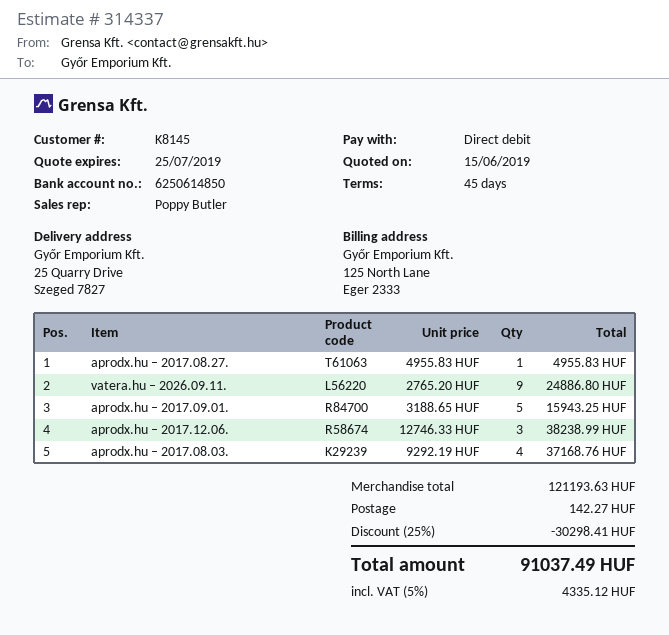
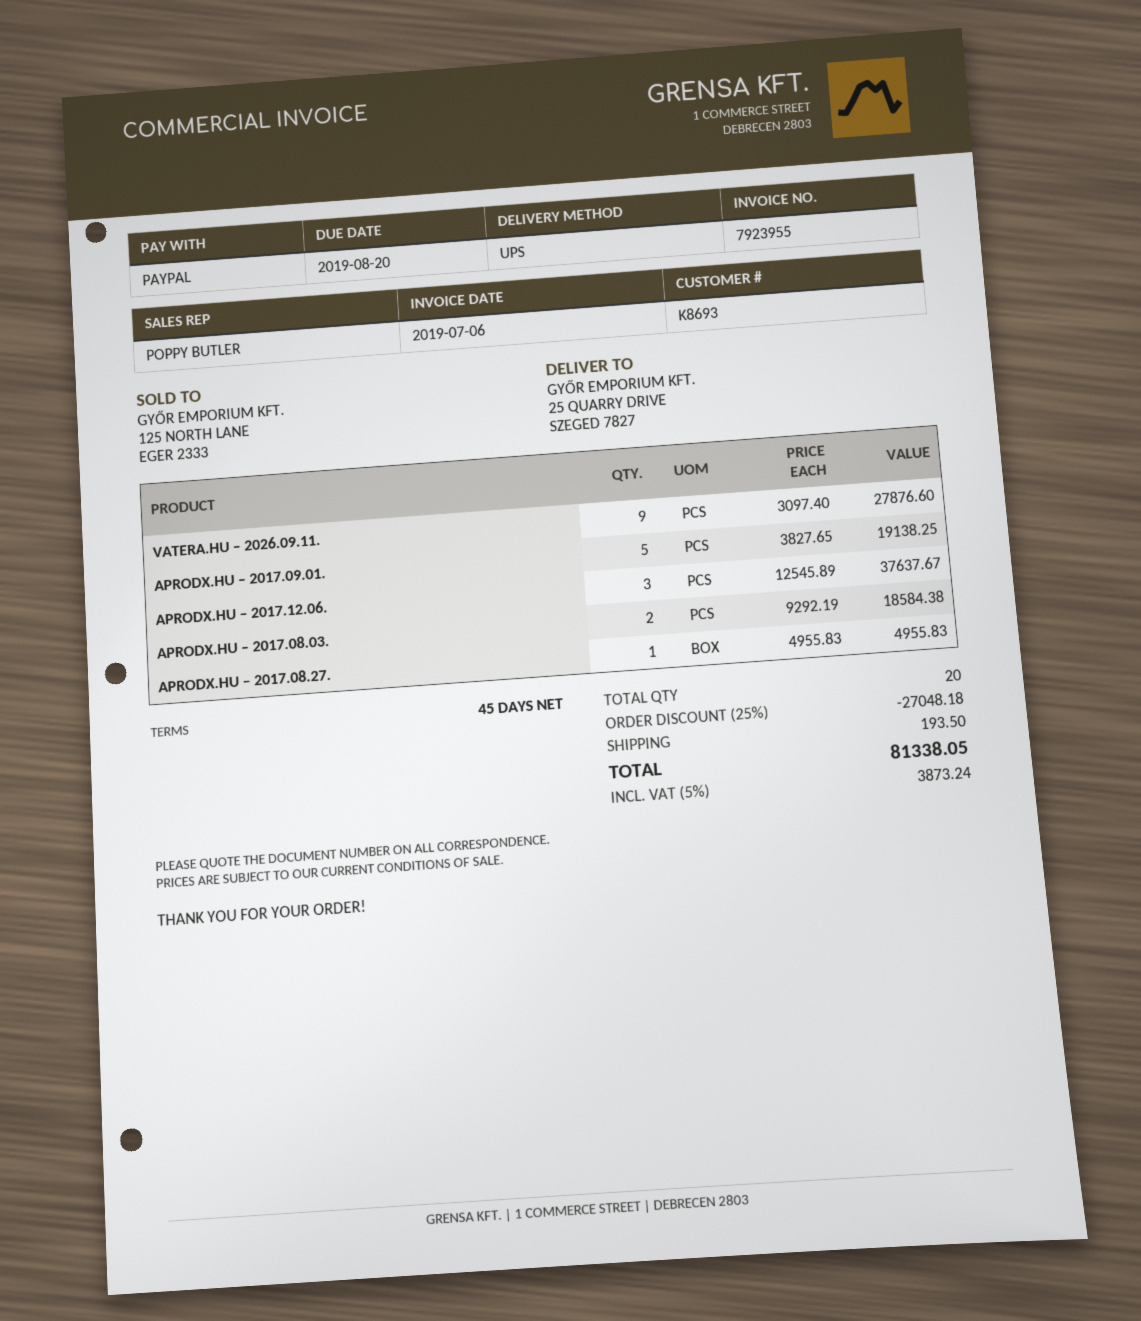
customer number: K8145 -> K8693
payment method: direct debit -> PayPal
vatera.hu – 2026.09.11.: 9 x 2765.20 = 24886.80 -> 9 x 3097.40 = 27876.60
aprodx.hu – 2017.09.01.: 5 x 3188.65 = 15943.25 -> 5 x 3827.65 = 19138.25
aprodx.hu – 2017.12.06.: 3 x 12746.33 = 38238.99 -> 3 x 12545.89 = 37637.67
aprodx.hu – 2017.08.03.: 4 x 9292.19 = 37168.76 -> 2 x 9292.19 = 18584.38
discount: 25% = 30298.41 -> 25% = 27048.18
shipping: 142.27 -> 193.50
tax: 5% = 4335.12 -> 5% = 3873.24
total: 91037.49 -> 81338.05

